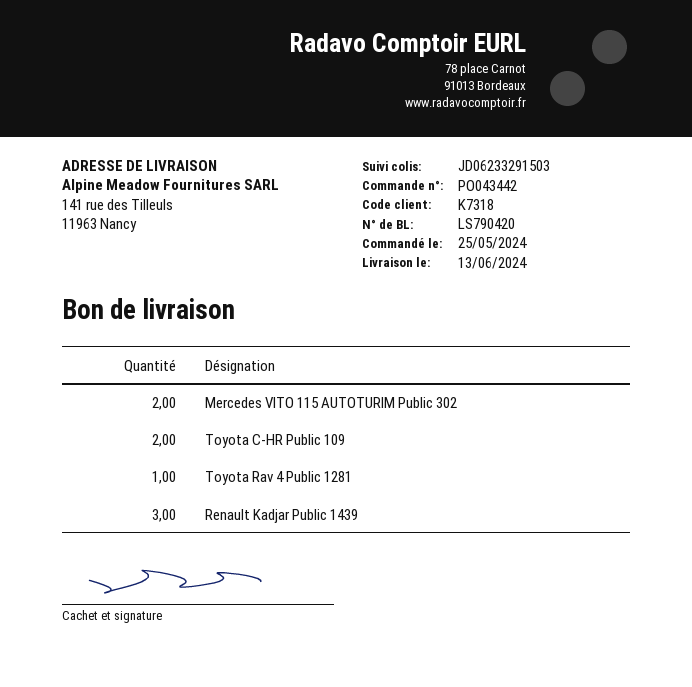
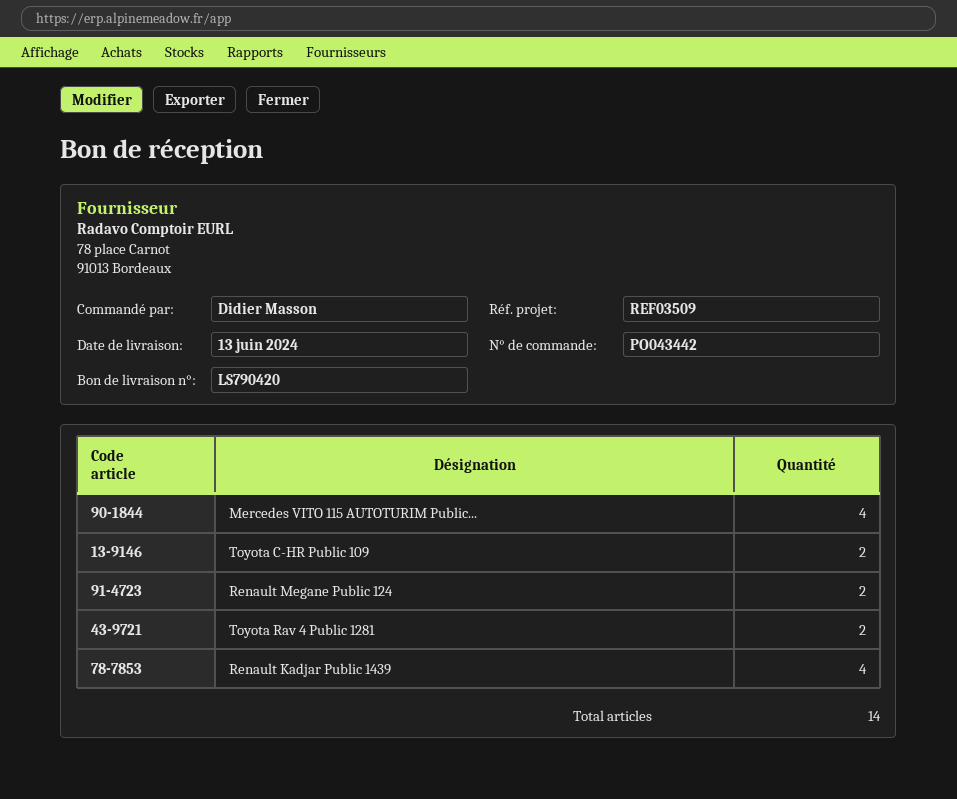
Mercedes VITO 115 AUTOTURIM Public 302: 2 -> 4
Toyota Rav 4 Public 1281: 1 -> 2
Renault Kadjar Public 1439: 3 -> 4
Renault Megane Public 124: none -> 2

